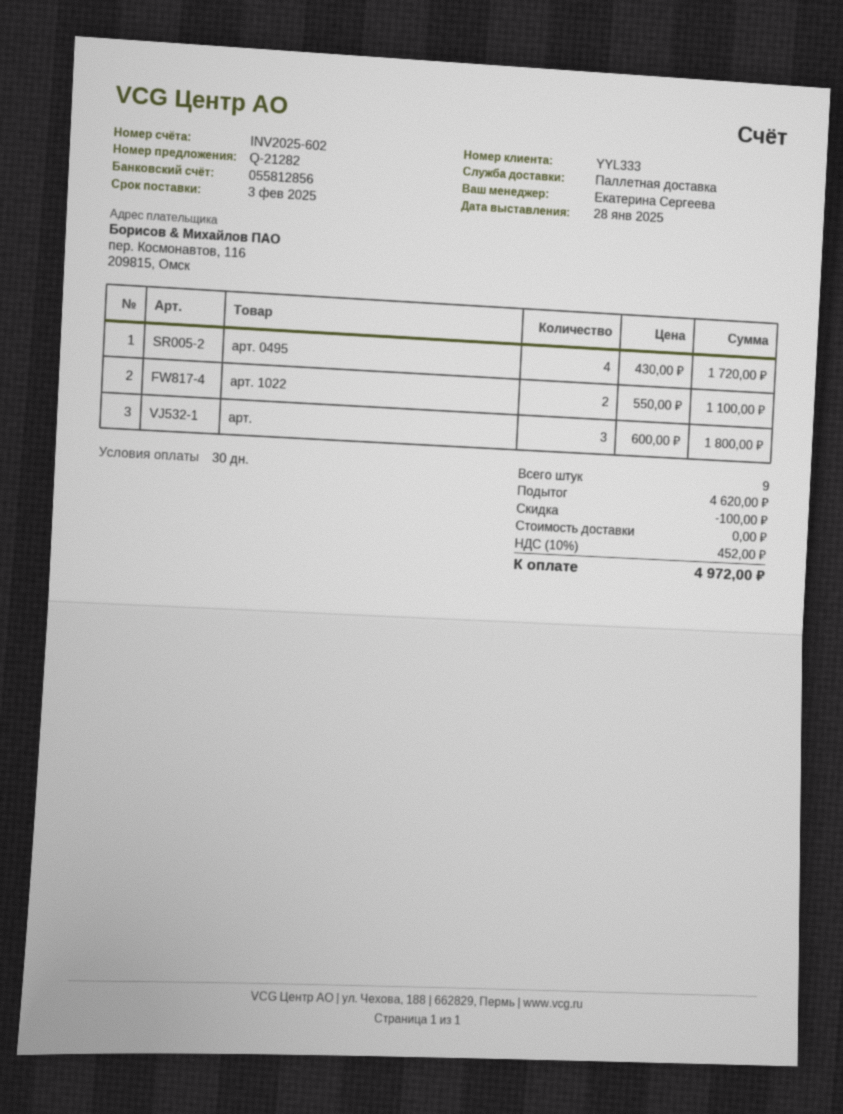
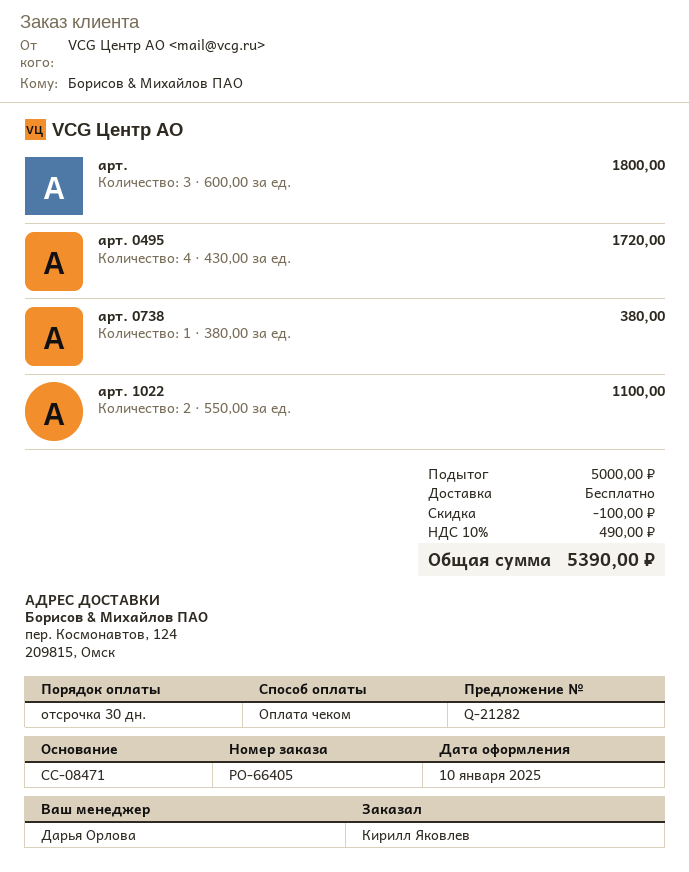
sales rep: Екатерина Сергеева -> Дарья Орлова
арт. 0738: none -> 1 x 380.00 = 380.00
subtotal: 4620.00 -> 5000.00
tax: 10% = 452.00 -> 10% = 490.00
total: 4972.00 -> 5390.00

